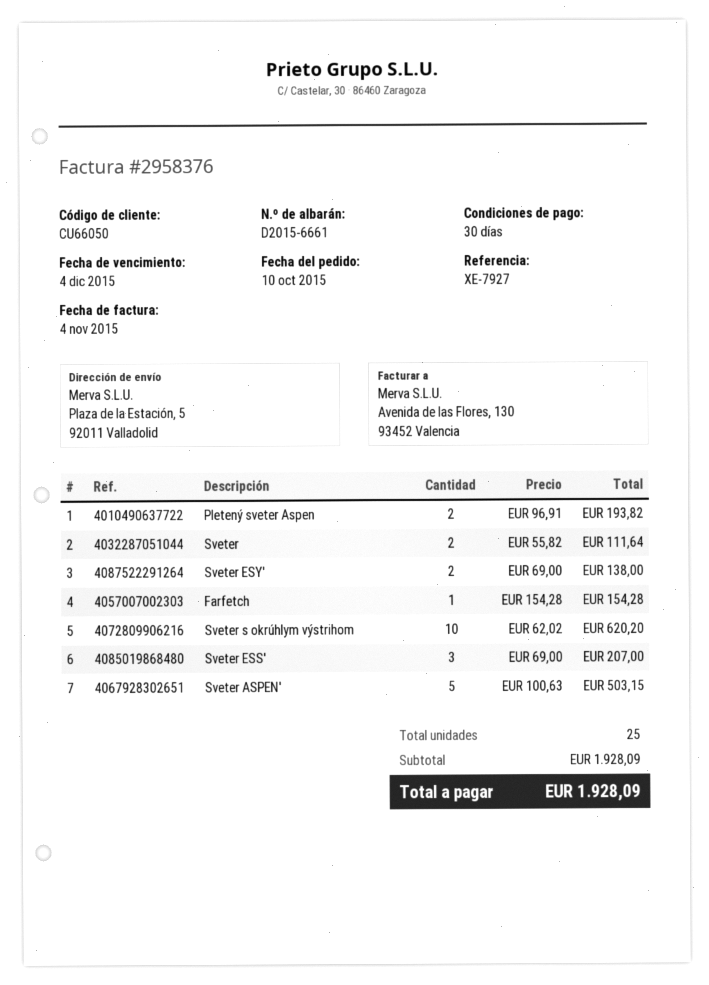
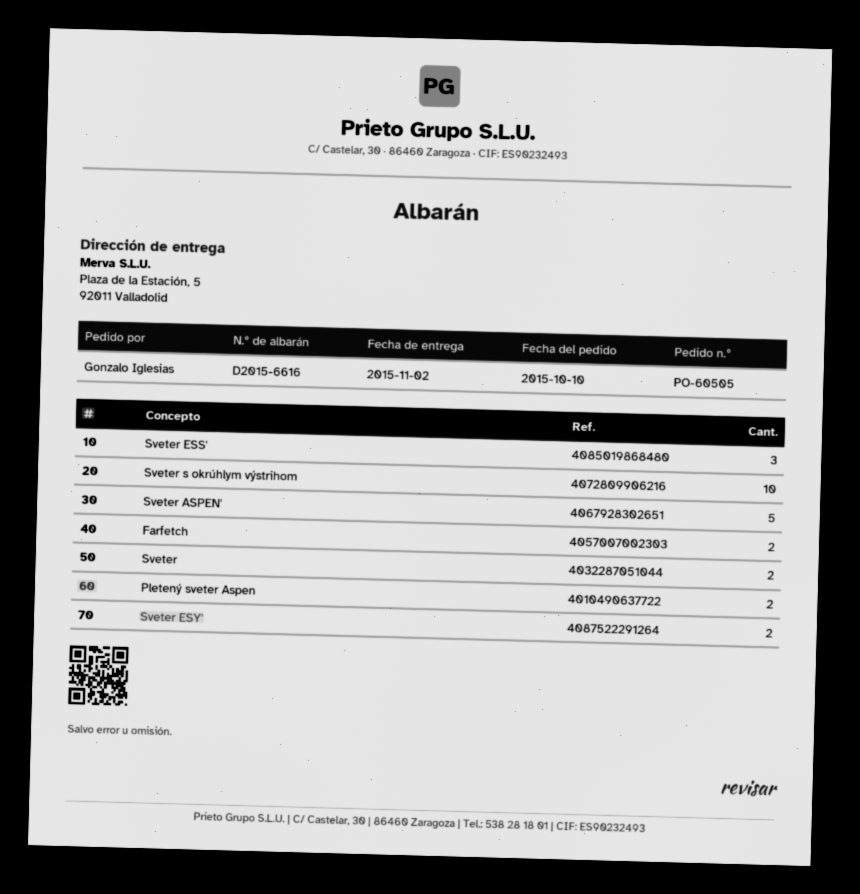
delivery note number: D2015-6661 -> D2015-6616
Farfetch: 1 -> 2

